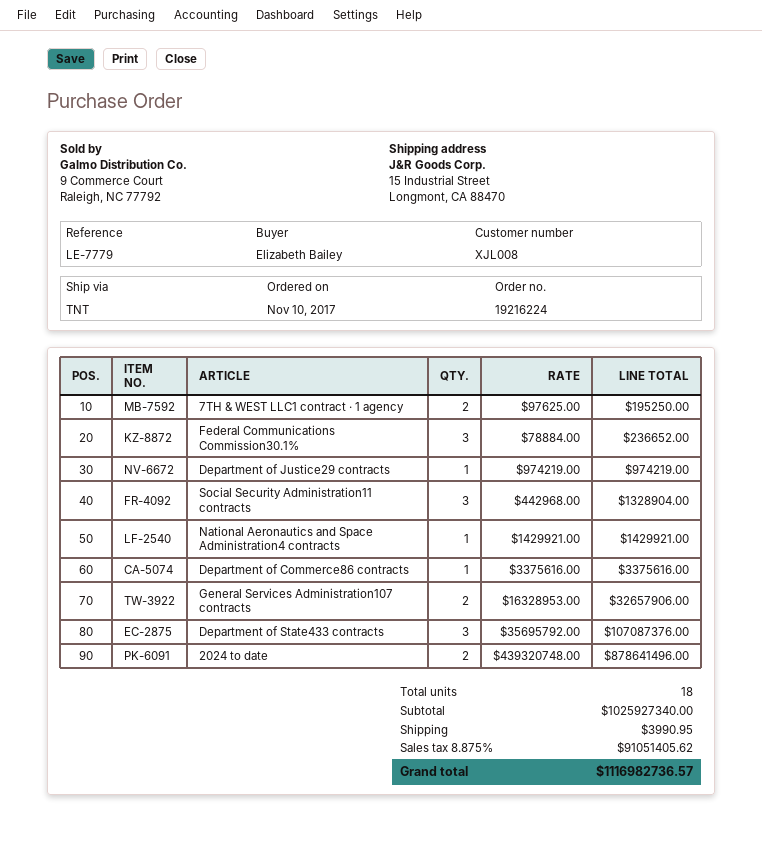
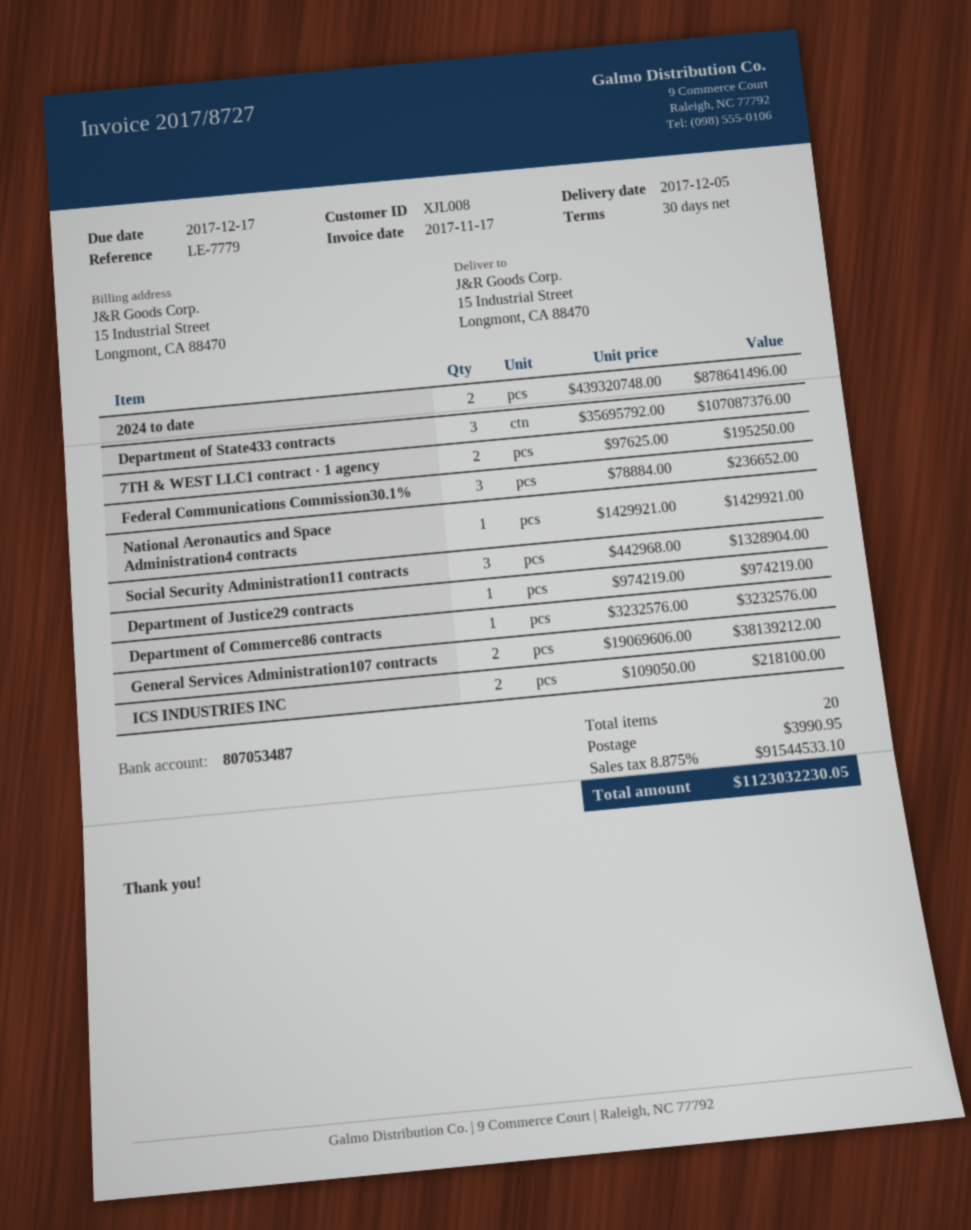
Department of Commerce86 contracts: 1 x 3375616.00 = 3375616.00 -> 1 x 3232576.00 = 3232576.00
General Services Administration107 contracts: 2 x 16328953.00 = 32657906.00 -> 2 x 19069606.00 = 38139212.00
ICS INDUSTRIES INC: none -> 2 x 109050.00 = 218100.00
total quantity: 18 -> 20
tax: 8.875% = 91051405.62 -> 8.875% = 91544533.10
total: 1116982736.57 -> 1123032230.05

